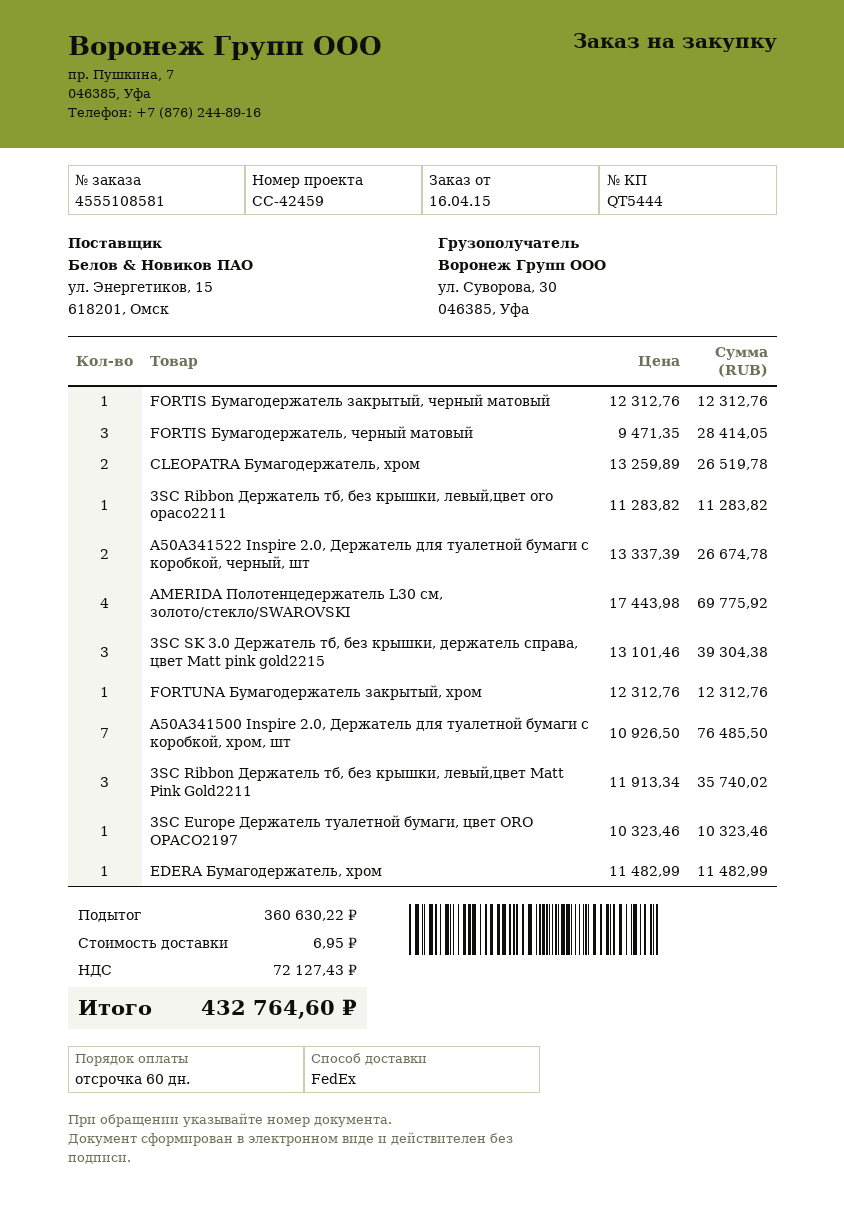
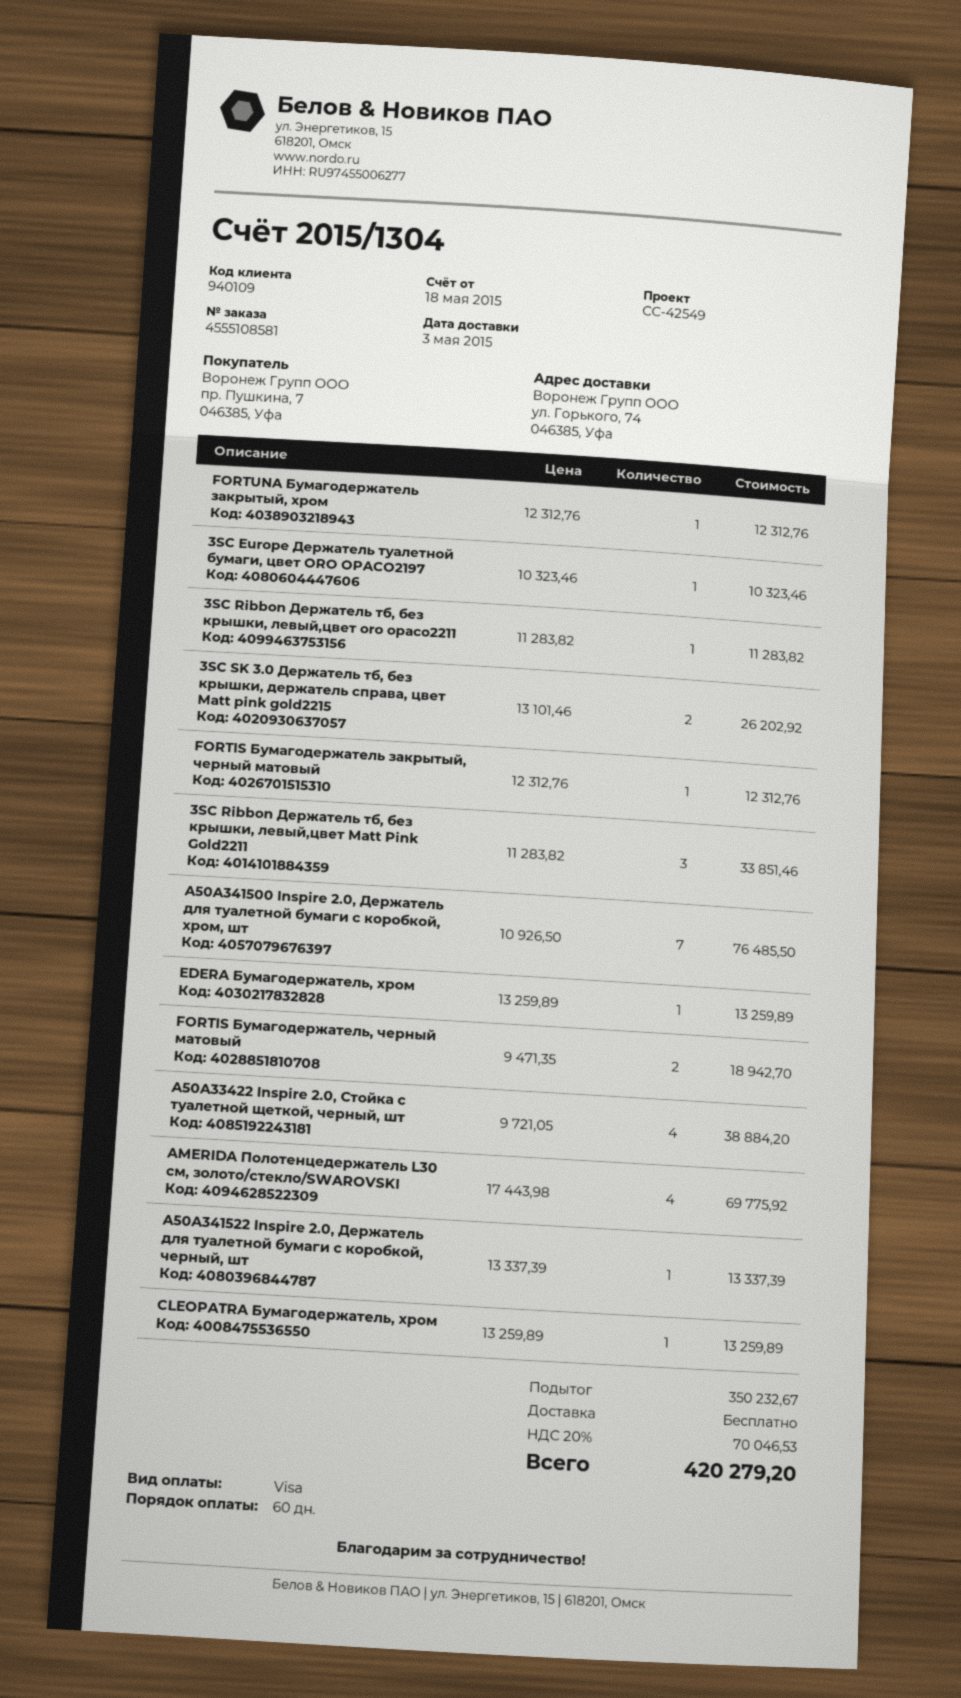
reference: CC-42459 -> CC-42549
ship to: ул. Суворова, 30, 046385, Уфа -> ул. Горького, 74, 046385, Уфа
FORTIS Бумагодержатель, черный матовый: 3 x 9471.35 = 28414.05 -> 2 x 9471.35 = 18942.70
CLEOPATRA Бумагодержатель, хром: 2 x 13259.89 = 26519.78 -> 1 x 13259.89 = 13259.89
A50A341522 Inspire 2.0, Держатель для туалетной бумаги с коробкой, черный, шт: 2 x 13337.39 = 26674.78 -> 1 x 13337.39 = 13337.39
3SC SK 3.0 Держатель тб, без крышки, держатель справа, цвет Matt pink gold2215: 3 x 13101.46 = 39304.38 -> 2 x 13101.46 = 26202.92
3SC Ribbon Держатель тб, без крышки, левый,цвет Matt Pink Gold2211: 3 x 11913.34 = 35740.02 -> 3 x 11283.82 = 33851.46
EDERA Бумагодержатель, хром: 1 x 11482.99 = 11482.99 -> 1 x 13259.89 = 13259.89
A50A33422 Inspire 2.0, Стойка с туалетной щеткой, черный, шт: none -> 4 x 9721.05 = 38884.20
subtotal: 360630.22 -> 350232.67
shipping: 6.95 -> 0.00
tax: 72127.43 -> 70046.53
total: 432764.60 -> 420279.20

